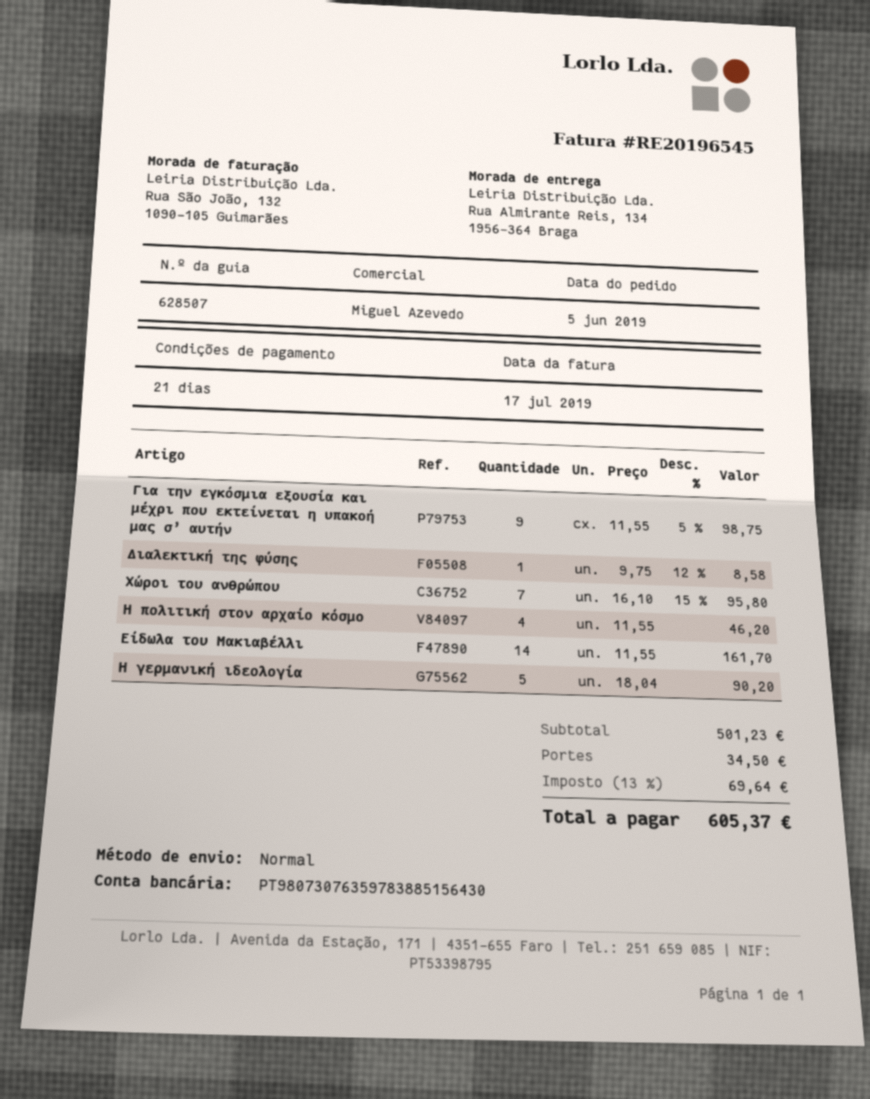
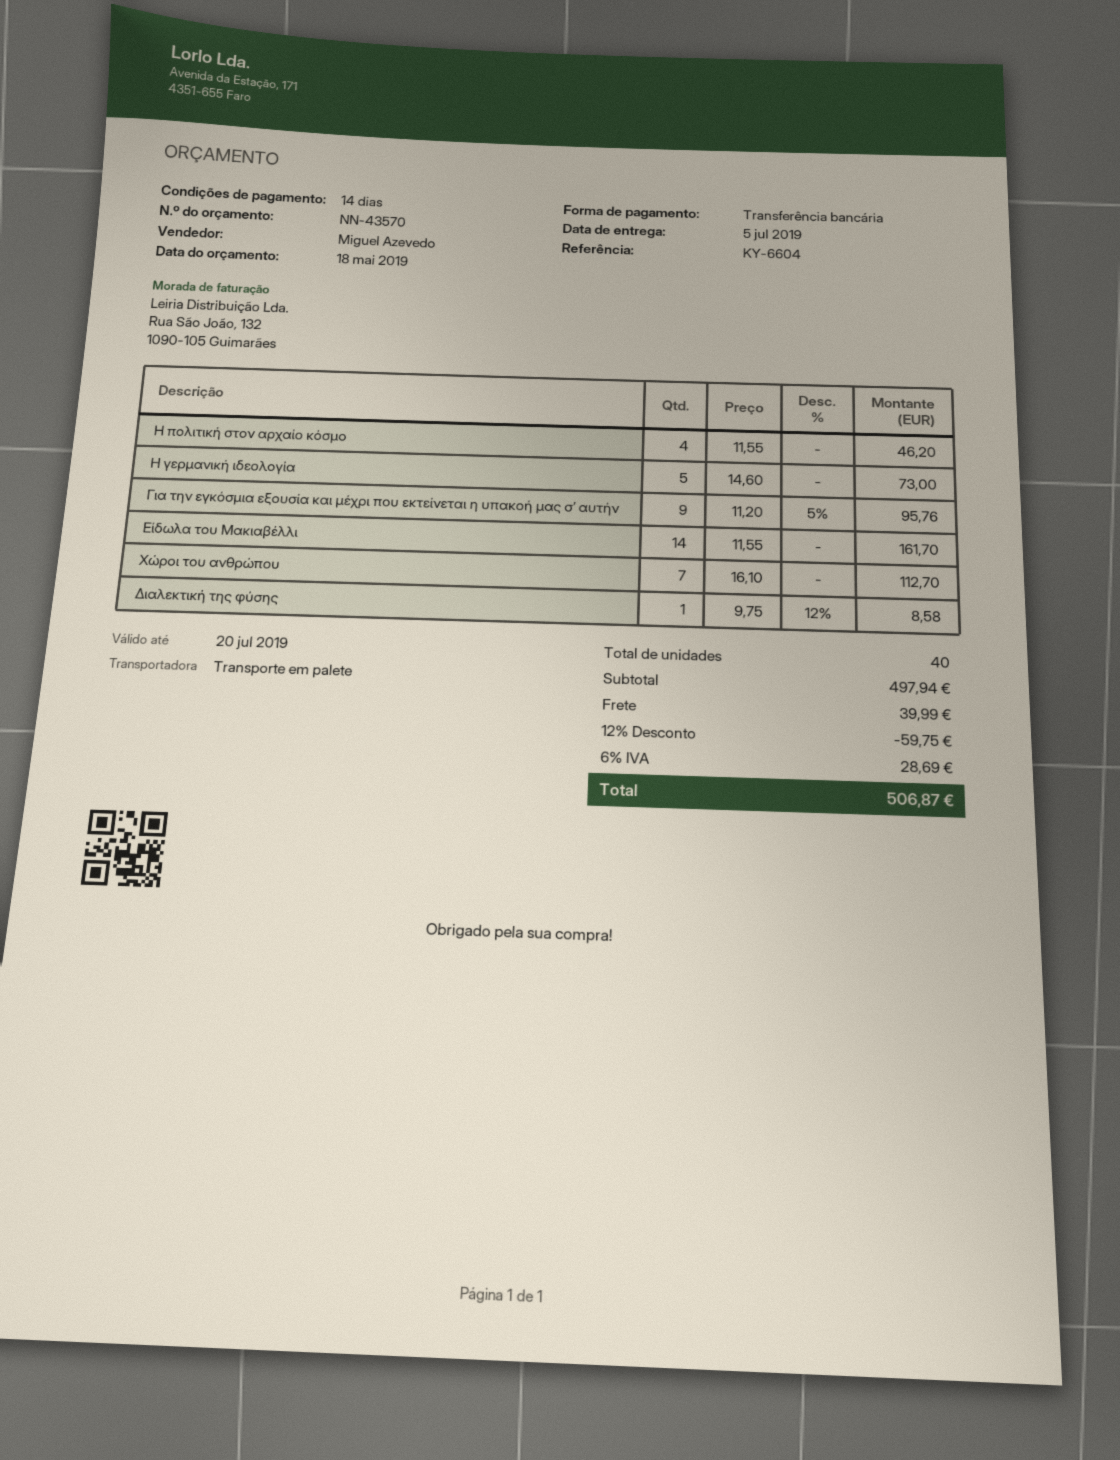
payment terms: 21 days -> 14 days
shipping method: standard -> pallet freight
Για την εγκόσμια εξουσία και μέχρι που εκτείνεται η υπακοή μας σ’ αυτήν: 9 x 11.55 - 5% = 98.75 -> 9 x 11.20 - 5% = 95.76
Χώροι του ανθρώπου: 7 x 16.10 - 15% = 95.80 -> 7 x 16.10 = 112.70
Η γερμανική ιδεολογία: 5 x 18.04 = 90.20 -> 5 x 14.60 = 73.00
subtotal: 501.23 -> 497.94
discount: none -> 12% = 59.75
shipping: 34.50 -> 39.99
tax: 13% = 69.64 -> 6% = 28.69
total: 605.37 -> 506.87

